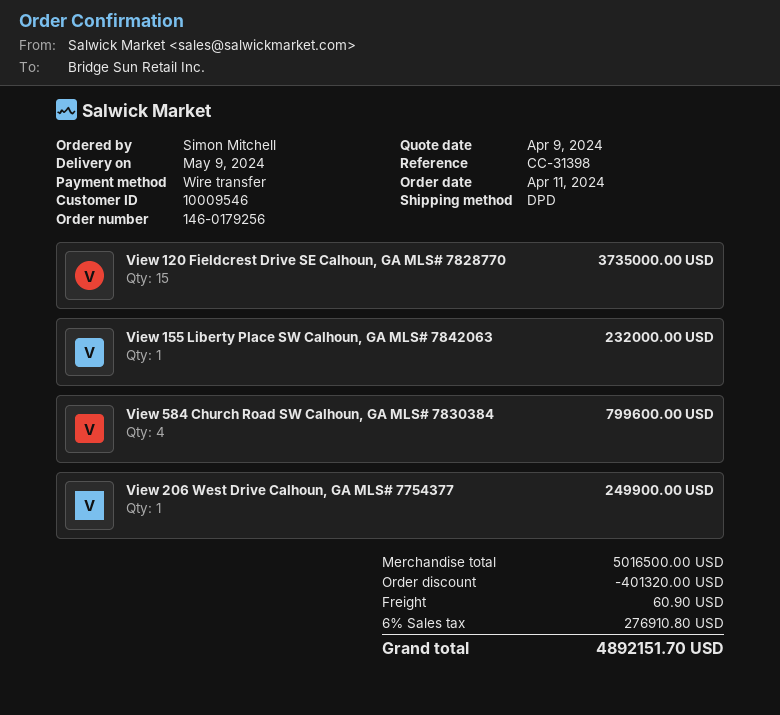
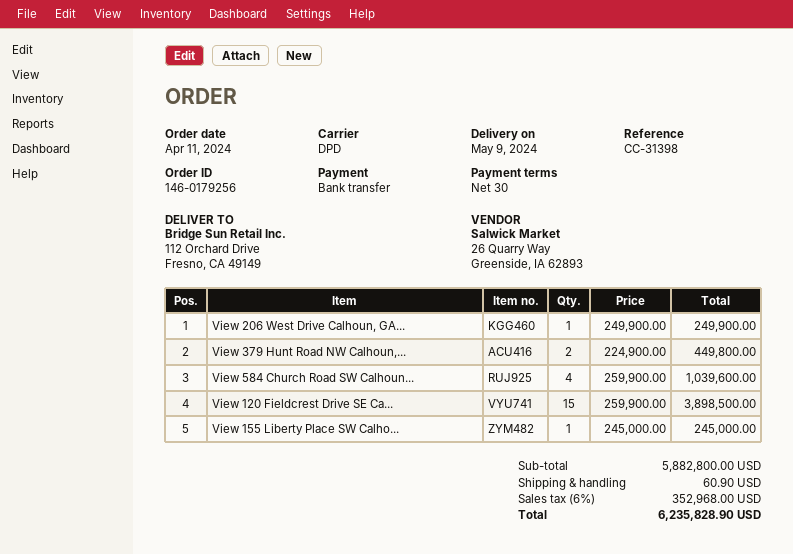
View 120 Fieldcrest Drive SE Calhoun, GA MLS# 7828770: 15 for 3735000.00 -> 15 for 3898500.00
View 155 Liberty Place SW Calhoun, GA MLS# 7842063: 1 for 232000.00 -> 1 for 245000.00
View 584 Church Road SW Calhoun, GA MLS# 7830384: 4 for 799600.00 -> 4 for 1039600.00
View 379 Hunt Road NW Calhoun,...: none -> 2 for 449800.00
subtotal: 5016500.00 -> 5882800.00
discount: 401320.00 -> none
tax: 6% = 276910.80 -> 6% = 352968.00
total: 4892151.70 -> 6235828.90

